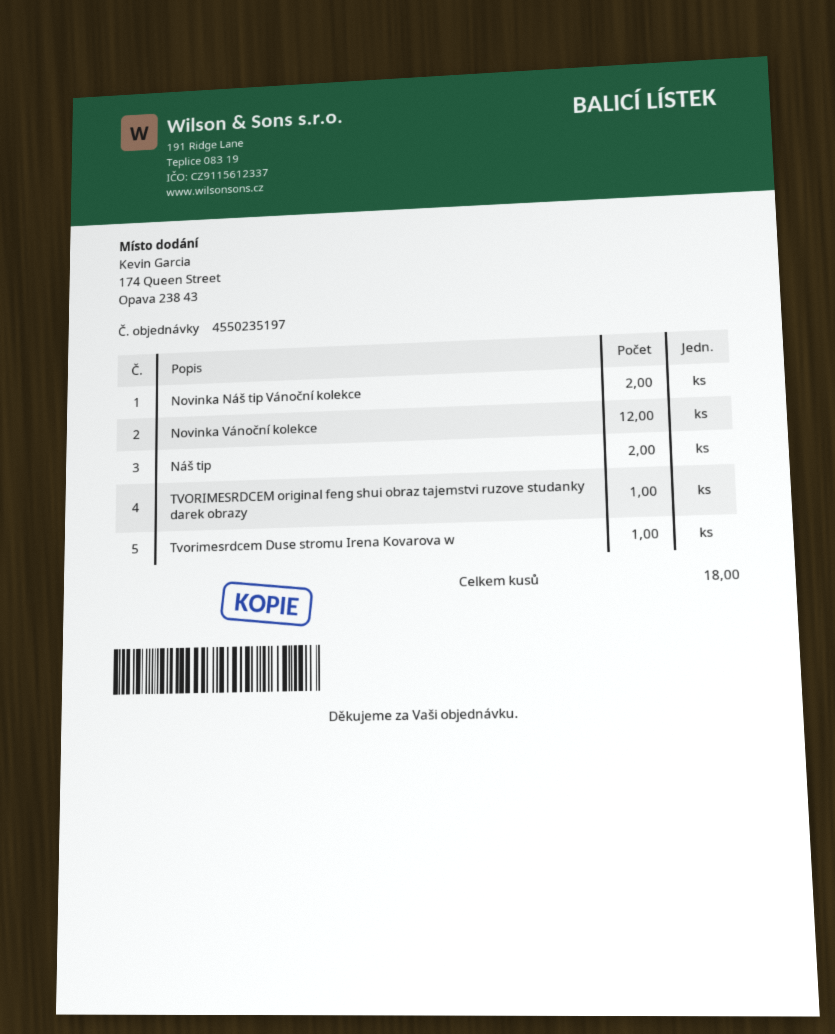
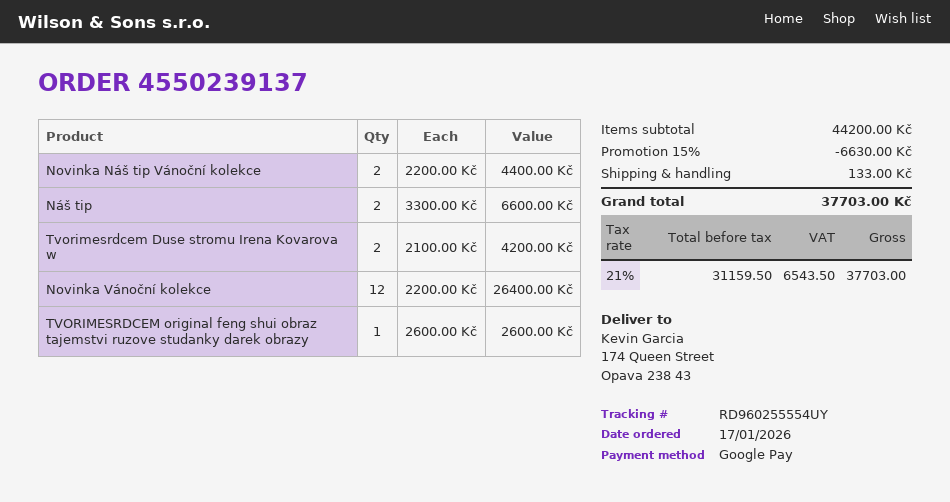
order number: 4550235197 -> 4550239137
Tvorimesrdcem Duse stromu Irena Kovarova w: 1 -> 2

